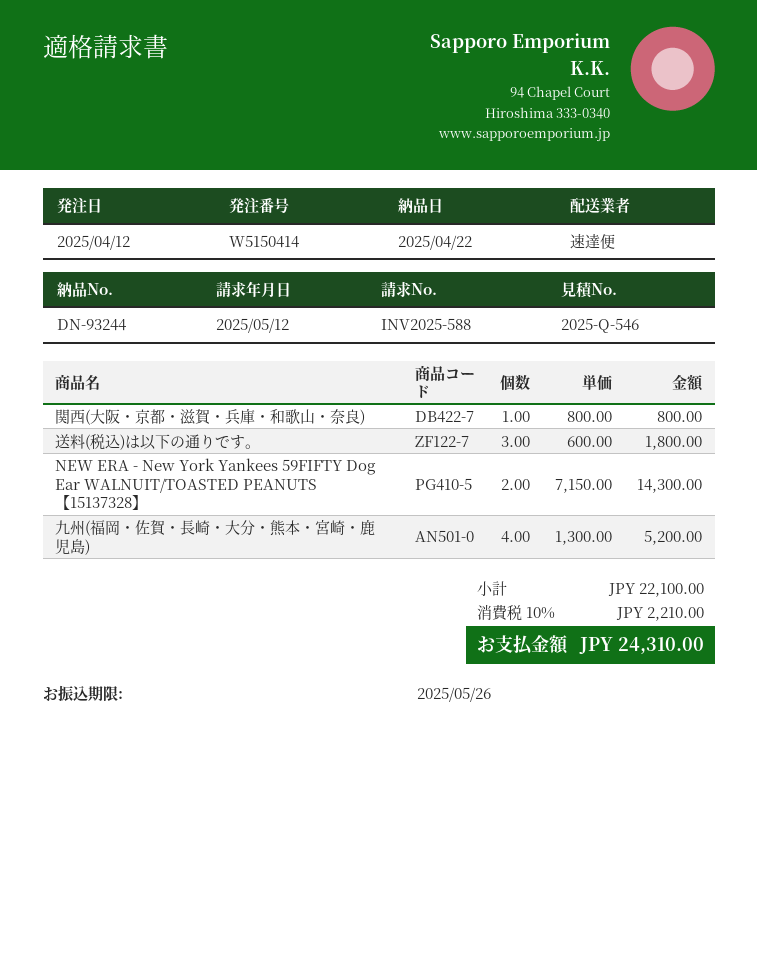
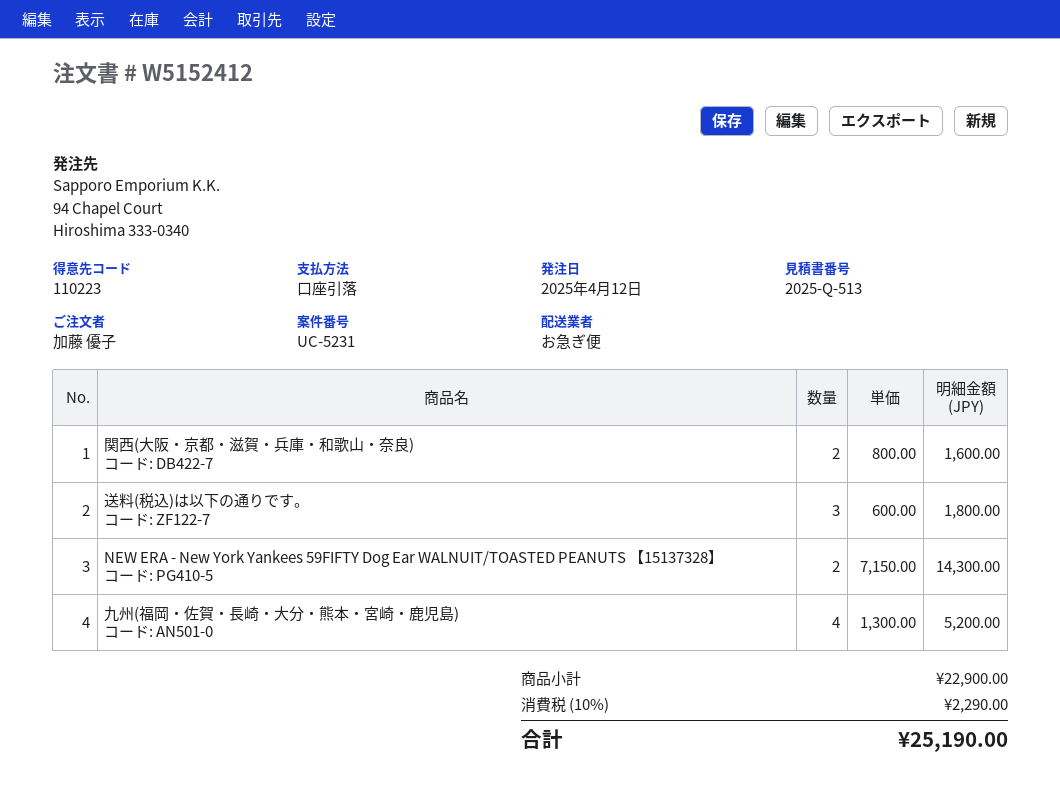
quote number: 2025-Q-546 -> 2025-Q-513
order number: W5150414 -> W5152412
関西(大阪・京都・滋賀・兵庫・和歌山・奈良): 1 x 800.00 = 800.00 -> 2 x 800.00 = 1600.00
subtotal: 22100.00 -> 22900.00
tax: 10% = 2210.00 -> 10% = 2290.00
total: 24310.00 -> 25190.00

